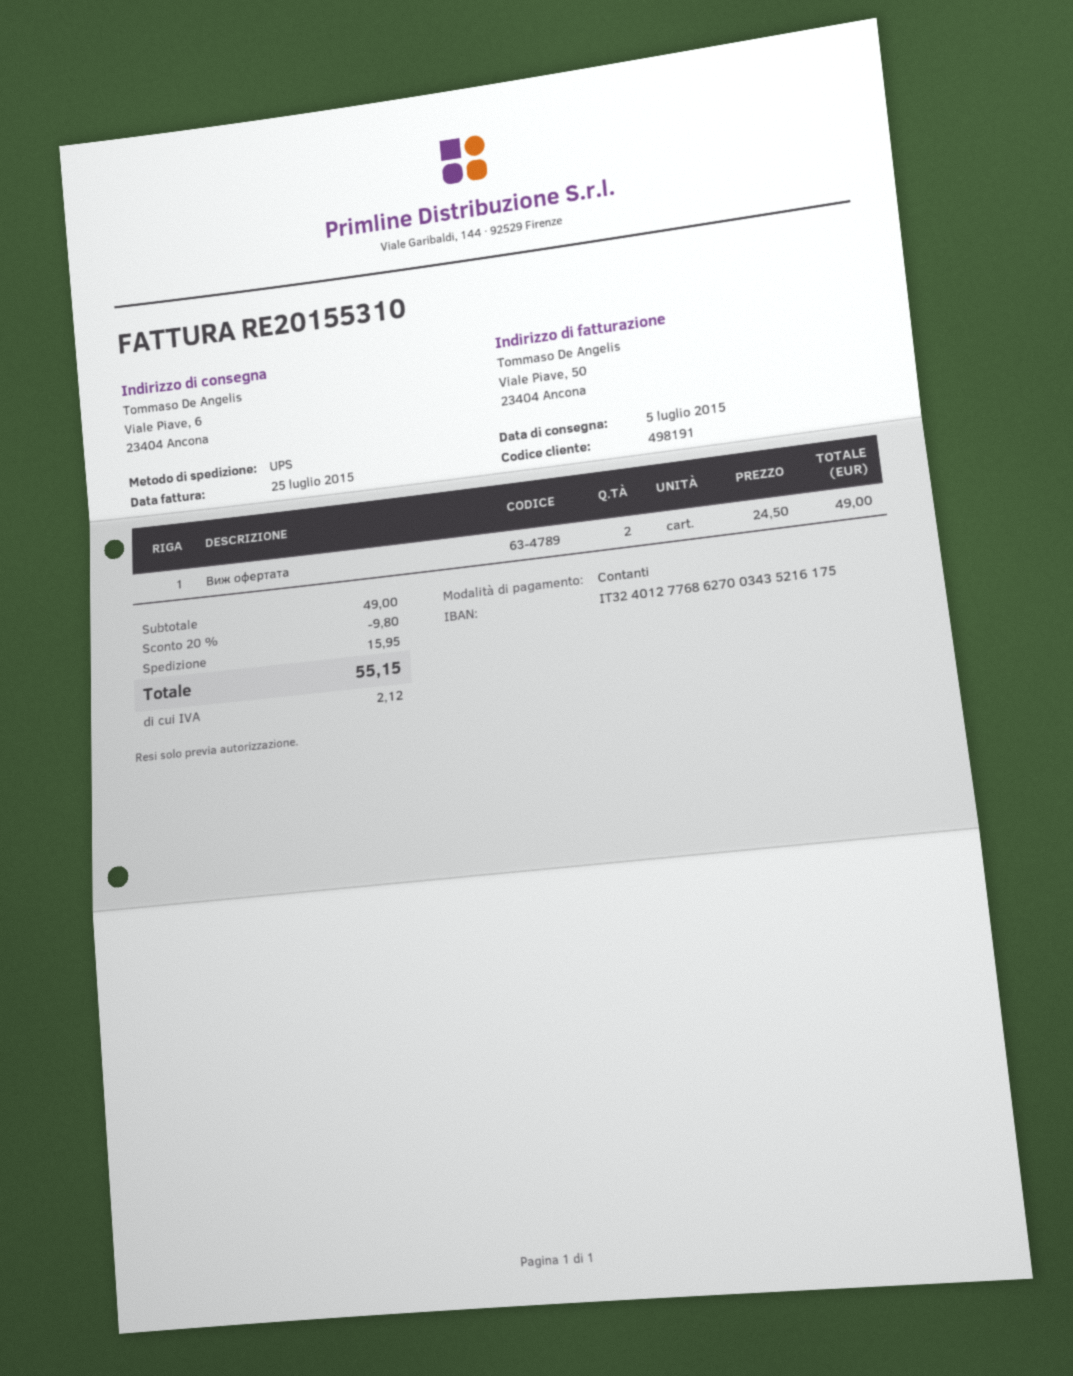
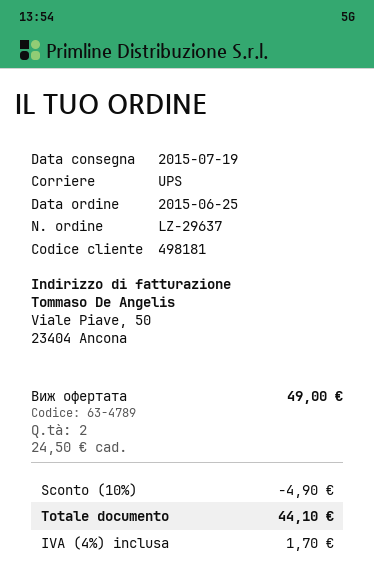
delivery date: 2015-07-05 -> 2015-07-19
customer number: 498191 -> 498181
discount: 20% = 9.80 -> 10% = 4.90
shipping: 15.95 -> none
tax: 2.12 -> 1.70
total: 55.15 -> 44.10

